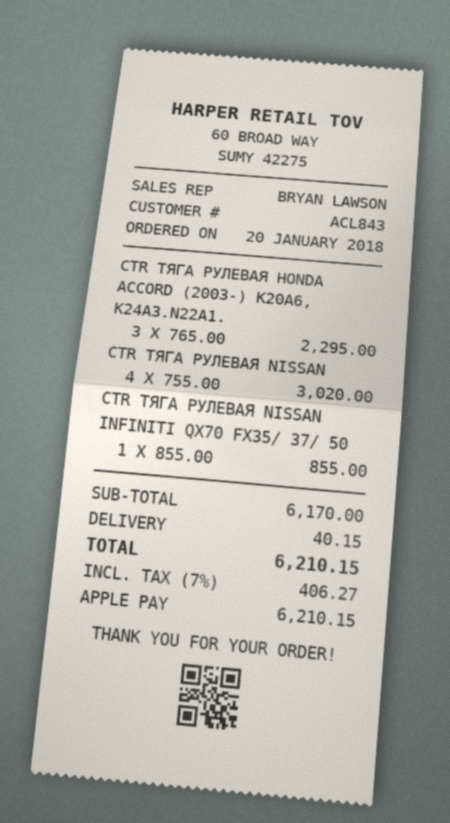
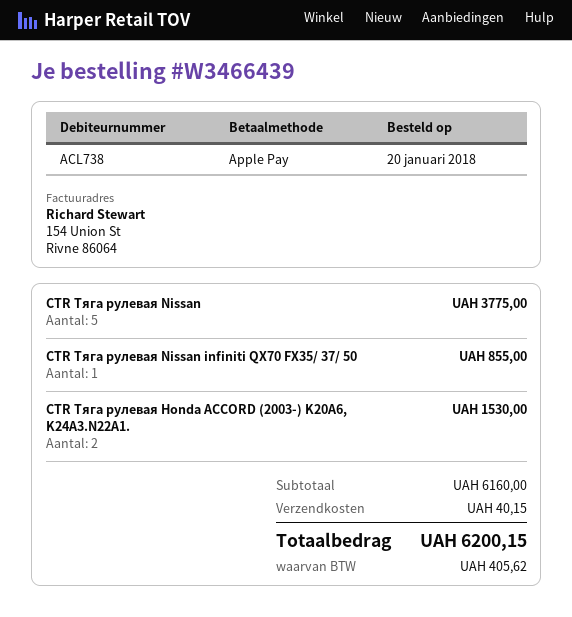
customer number: ACL843 -> ACL738
CTR ТЯГА РУЛЕВАЯ HONDA ACCORD (2003-) K20A6, K24A3.N22A1.: 3 for 2295.00 -> 2 for 1530.00
CTR ТЯГА РУЛЕВАЯ NISSAN: 4 for 3020.00 -> 5 for 3775.00
subtotal: 6170.00 -> 6160.00
tax: 406.27 -> 405.62
total: 6210.15 -> 6200.15

